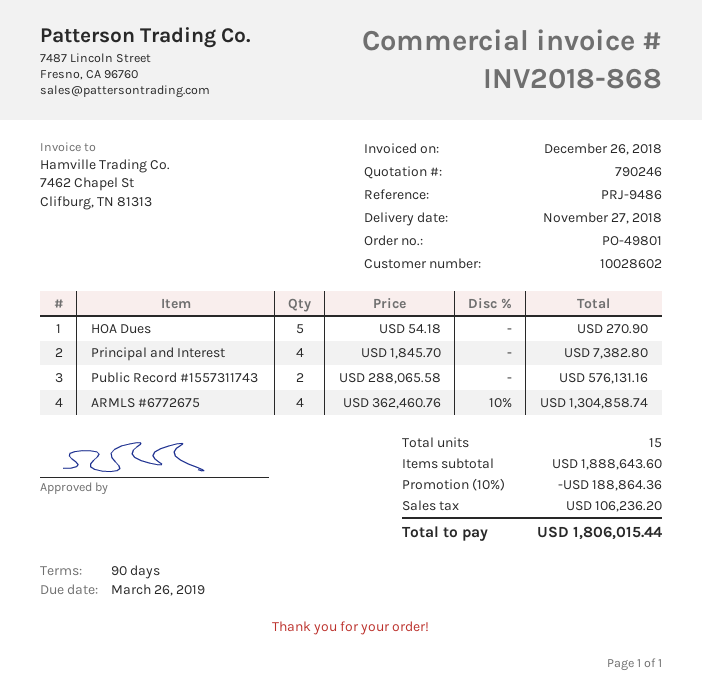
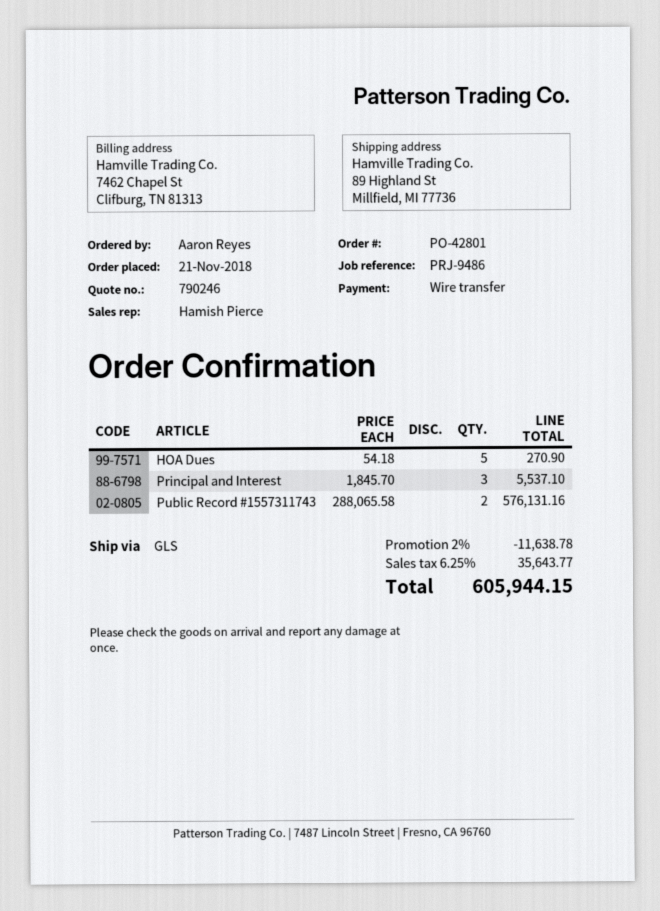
order number: PO-49801 -> PO-42801
Principal and Interest: 4 x 1845.70 = 7382.80 -> 3 x 1845.70 = 5537.10
ARMLS #6772675: 4 x 362460.76 - 10% = 1304858.74 -> none
discount: 10% = 188864.36 -> 2% = 11638.78
tax: 106236.20 -> 35643.77
total: 1806015.44 -> 605944.15

